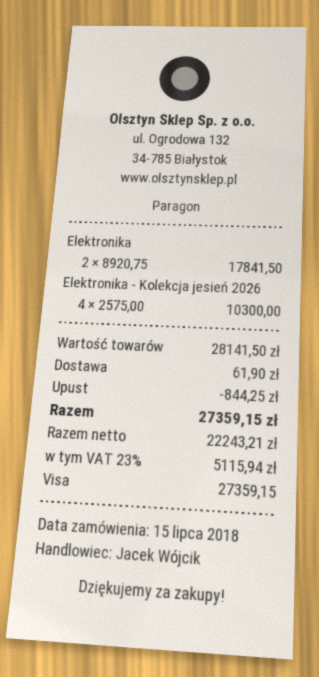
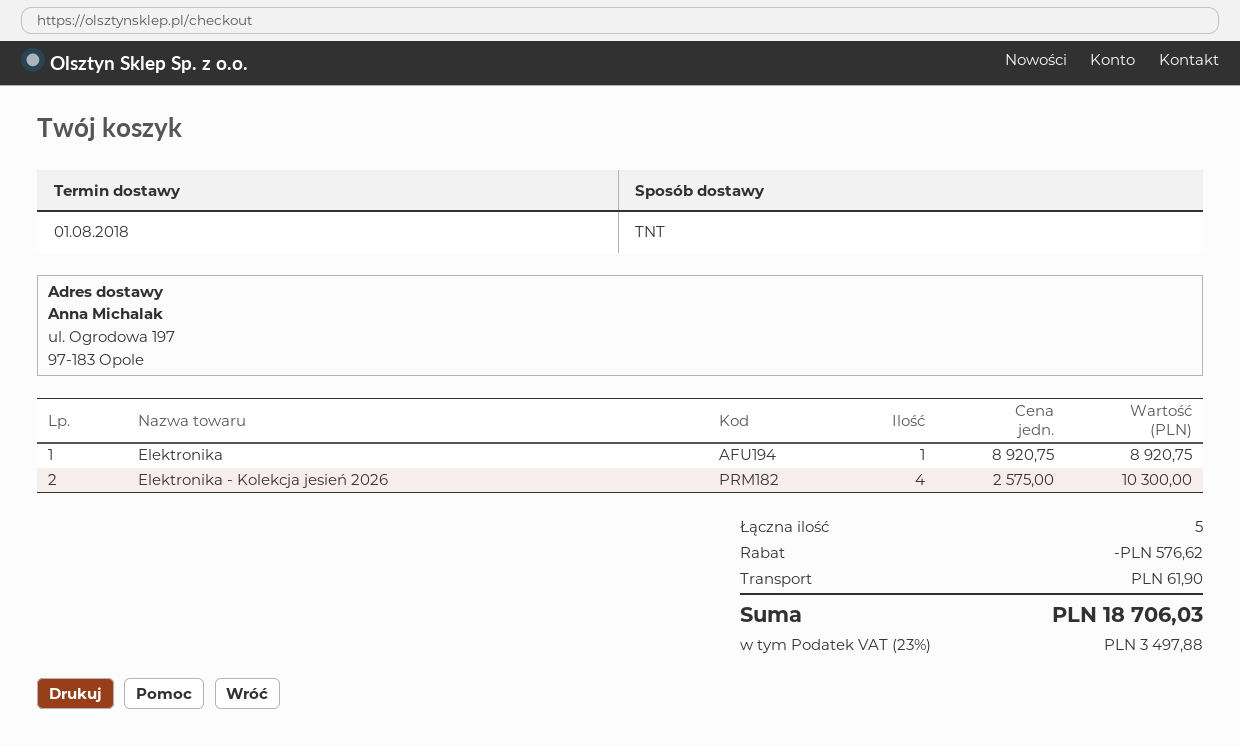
Elektronika: 2 x 8920.75 = 17841.50 -> 1 x 8920.75 = 8920.75
discount: 844.25 -> 576.62
tax: 23% = 5115.94 -> 23% = 3497.88
total: 27359.15 -> 18706.03

